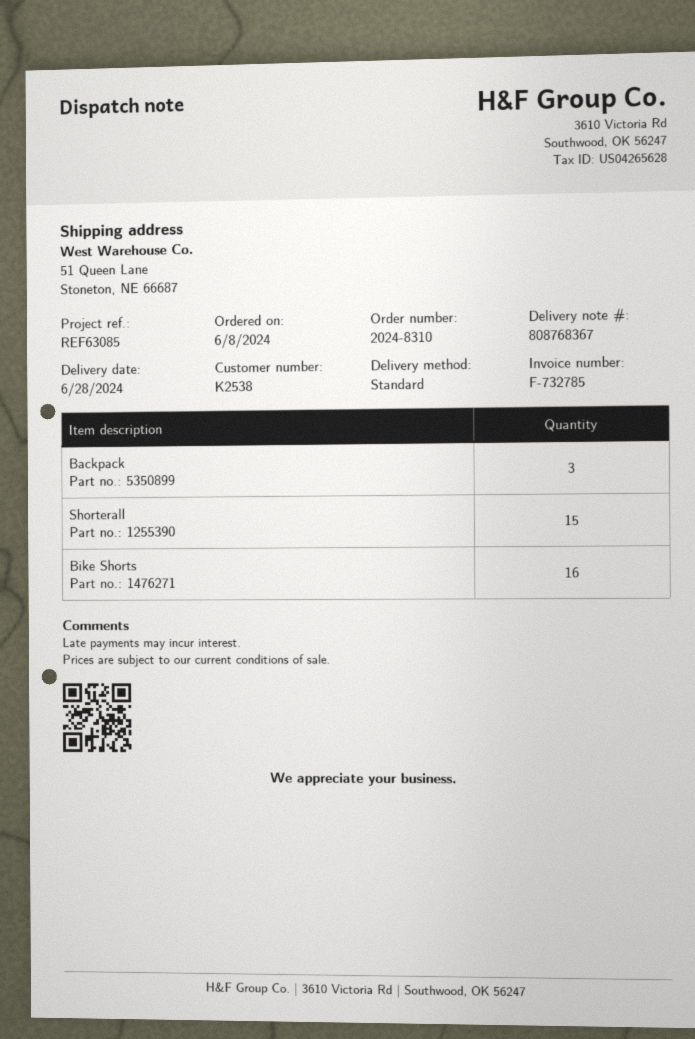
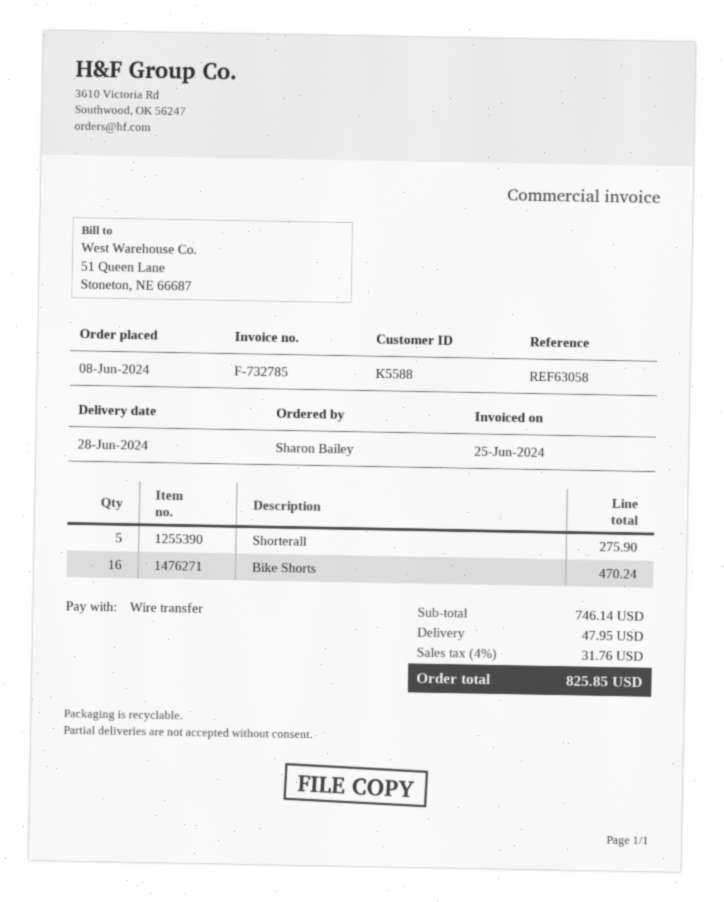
customer number: K2538 -> K5588
reference: REF63085 -> REF63058
Backpack: 3 -> none
Shorterall: 15 -> 5

